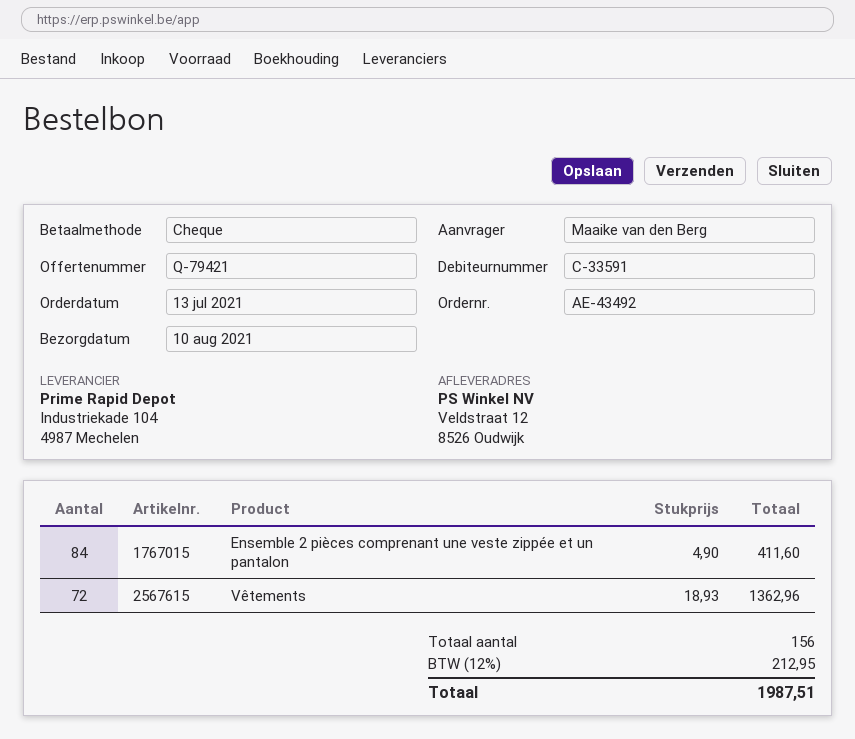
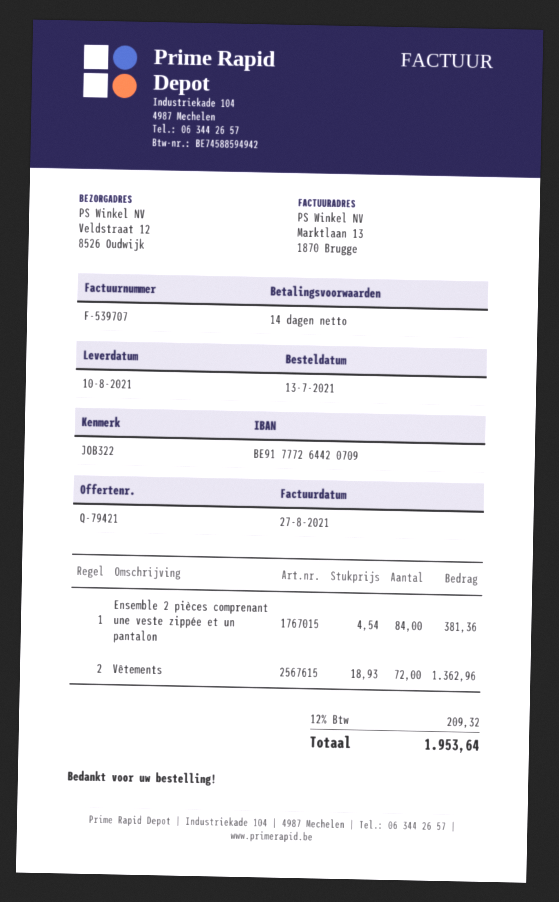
Ensemble 2 pièces comprenant une veste zippée et un pantalon: 84 x 4.90 = 411.60 -> 84 x 4.54 = 381.36
tax: 12% = 212.95 -> 12% = 209.32
total: 1987.51 -> 1953.64

